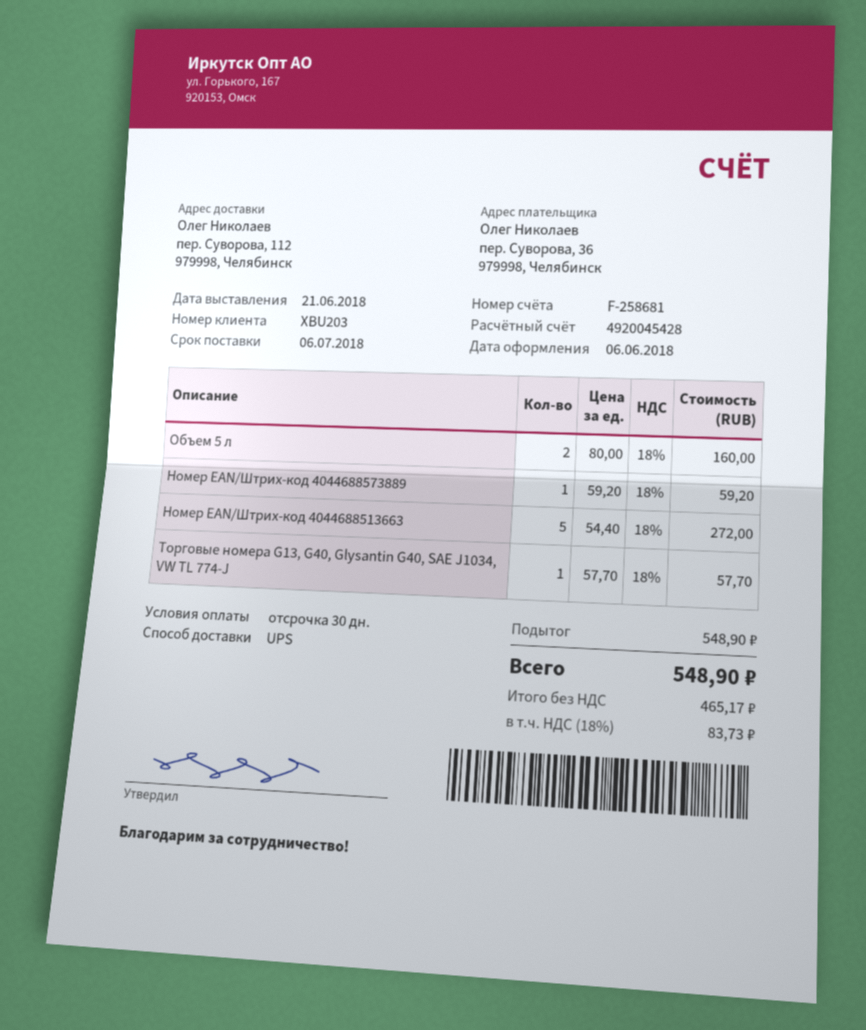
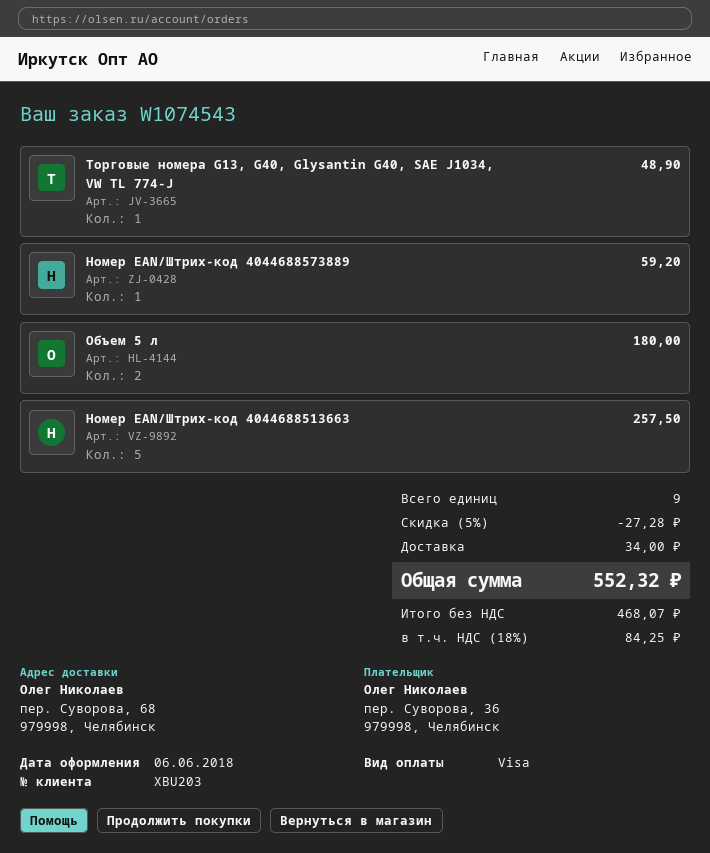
ship to: пер. Суворова, 112, 979998, Челябинск -> пер. Суворова, 68, 979998, Челябинск
Объем 5 л: 2 for 160.00 -> 2 for 180.00
Номер EAN/Штрих-код 4044688513663: 5 for 272.00 -> 5 for 257.50
Торговые номера G13, G40, Glysantin G40, SAE J1034, VW TL 774-J: 1 for 57.70 -> 1 for 48.90
discount: none -> 5% = 27.28
shipping: none -> 34.00
net: 465.17 -> 468.07
tax: 18% = 83.73 -> 18% = 84.25
total: 548.90 -> 552.32

